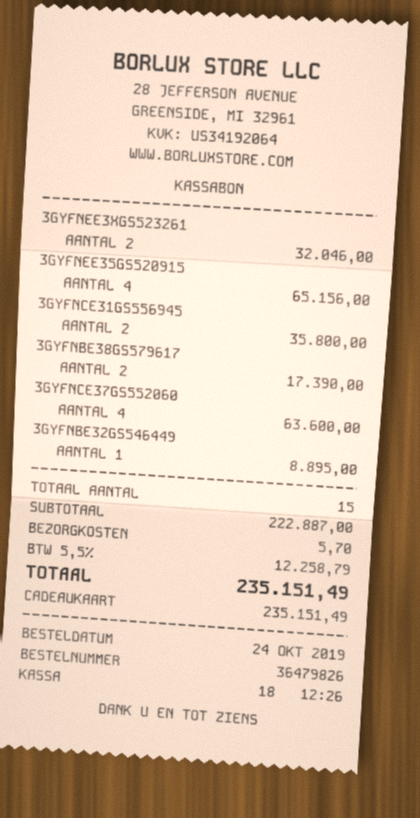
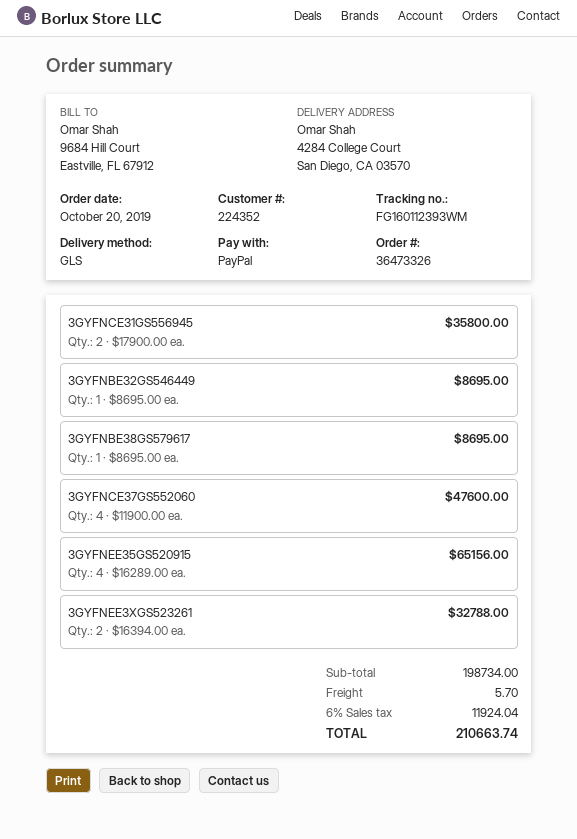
order number: 36479826 -> 36473326
order date: 2019-10-24 -> 2019-10-20
payment method: gift card -> PayPal
3GYFNEE3XGS523261: 2 for 32046.00 -> 2 for 32788.00
3GYFNBE38GS579617: 2 for 17390.00 -> 1 for 8695.00
3GYFNCE37GS552060: 4 for 63600.00 -> 4 for 47600.00
3GYFNBE32GS546449: 1 for 8895.00 -> 1 for 8695.00
subtotal: 222887.00 -> 198734.00
tax: 5.5% = 12258.79 -> 6% = 11924.04
total: 235151.49 -> 210663.74

